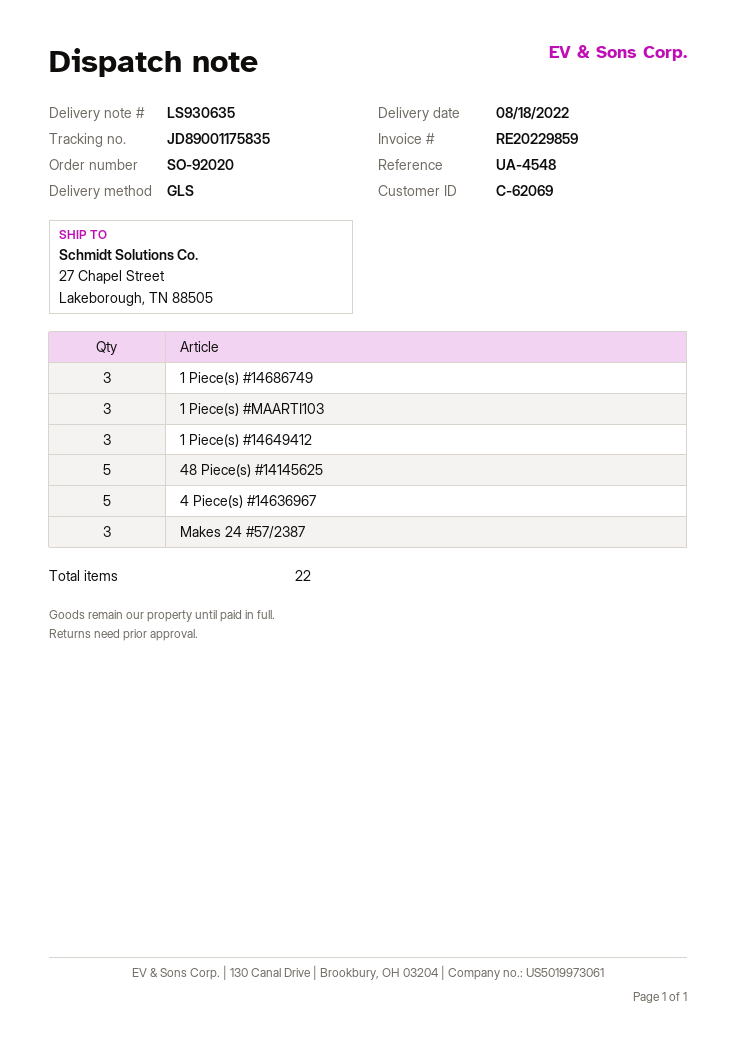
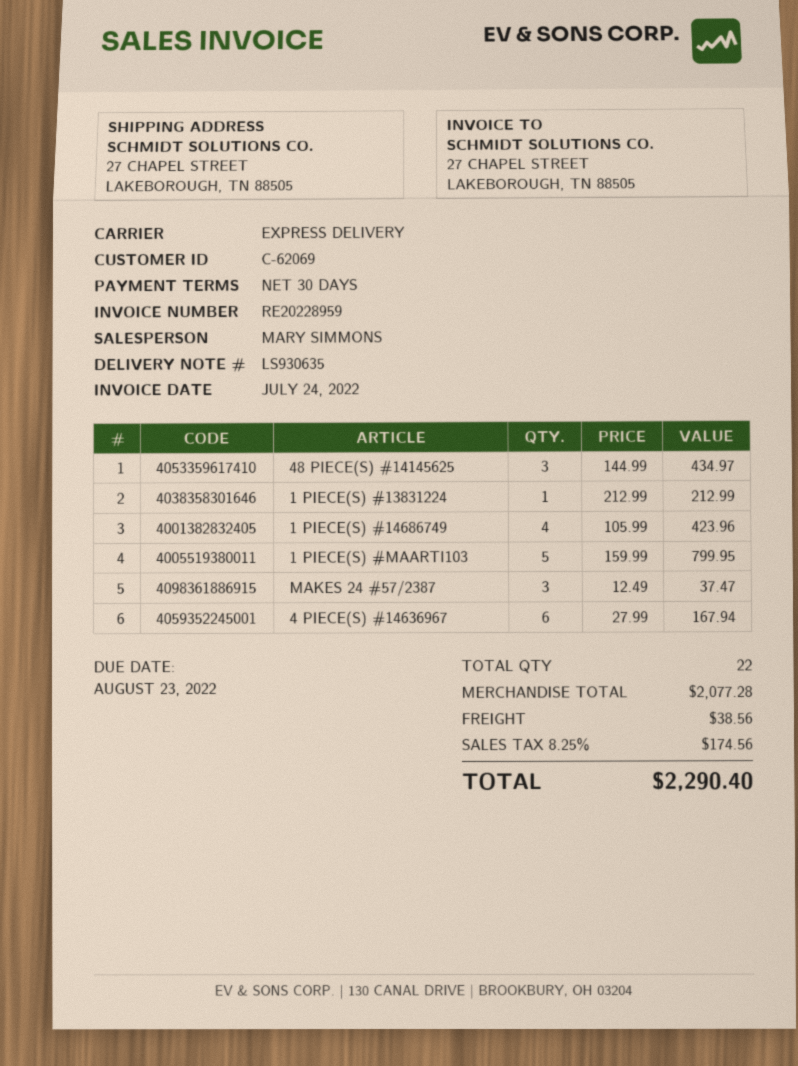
invoice number: RE20229859 -> RE20228959
shipping method: GLS -> express
1 Piece(s) #14686749: 3 -> 4
1 Piece(s) #MAARTI103: 3 -> 5
1 Piece(s) #14649412: 3 -> none
48 Piece(s) #14145625: 5 -> 3
4 Piece(s) #14636967: 5 -> 6
1 PIECE(S) #13831224: none -> 1

